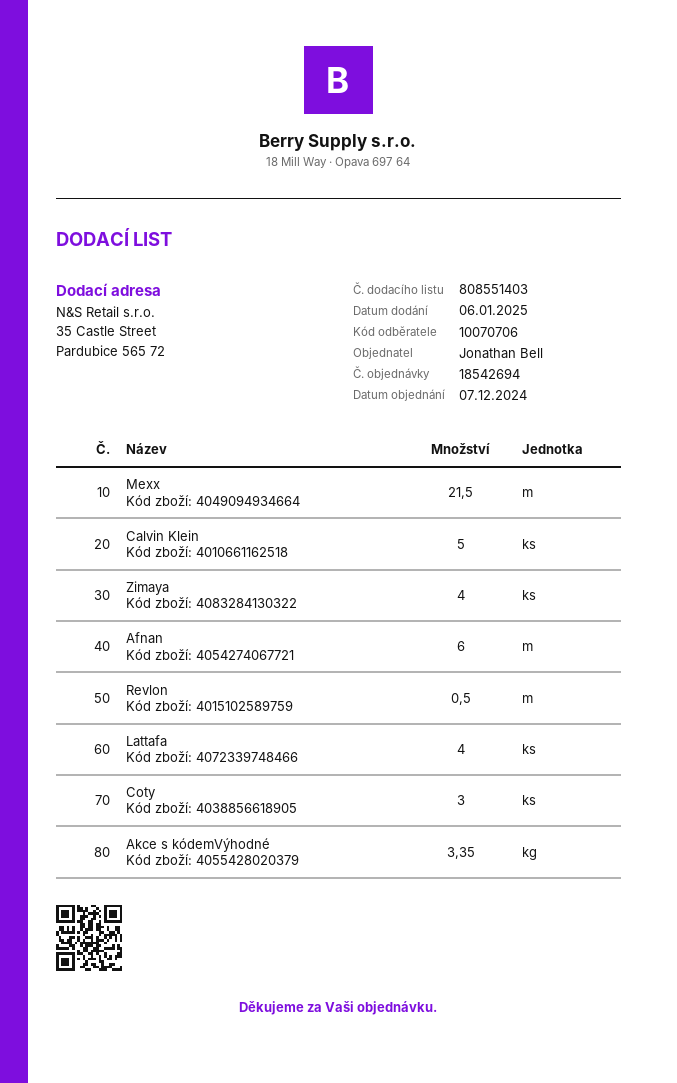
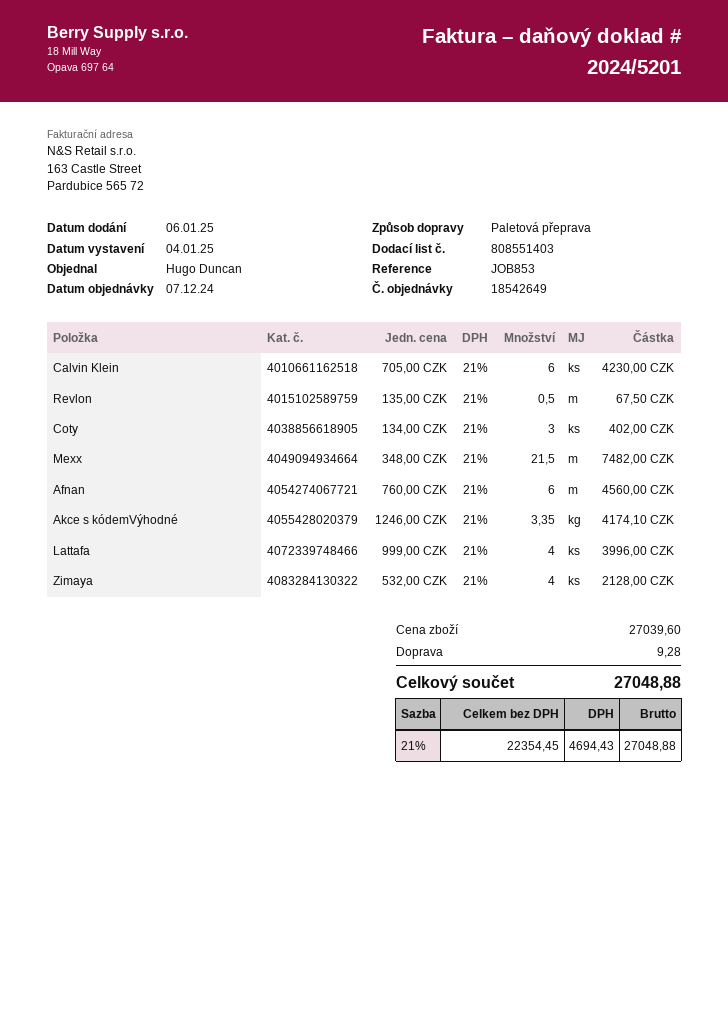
order number: 18542694 -> 18542649
ordered by: Jonathan Bell -> Hugo Duncan
Calvin Klein: 5 -> 6

